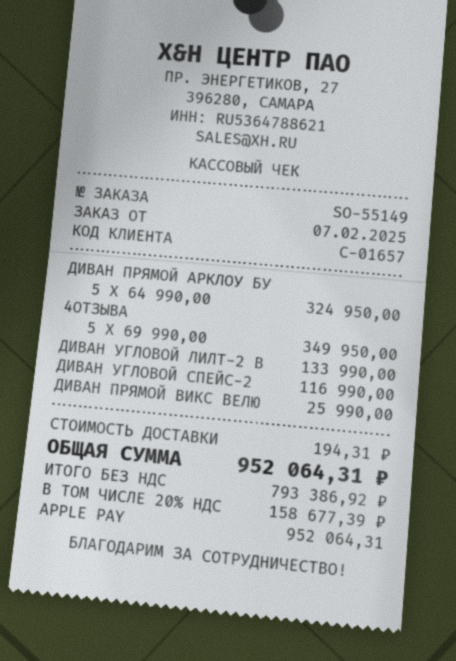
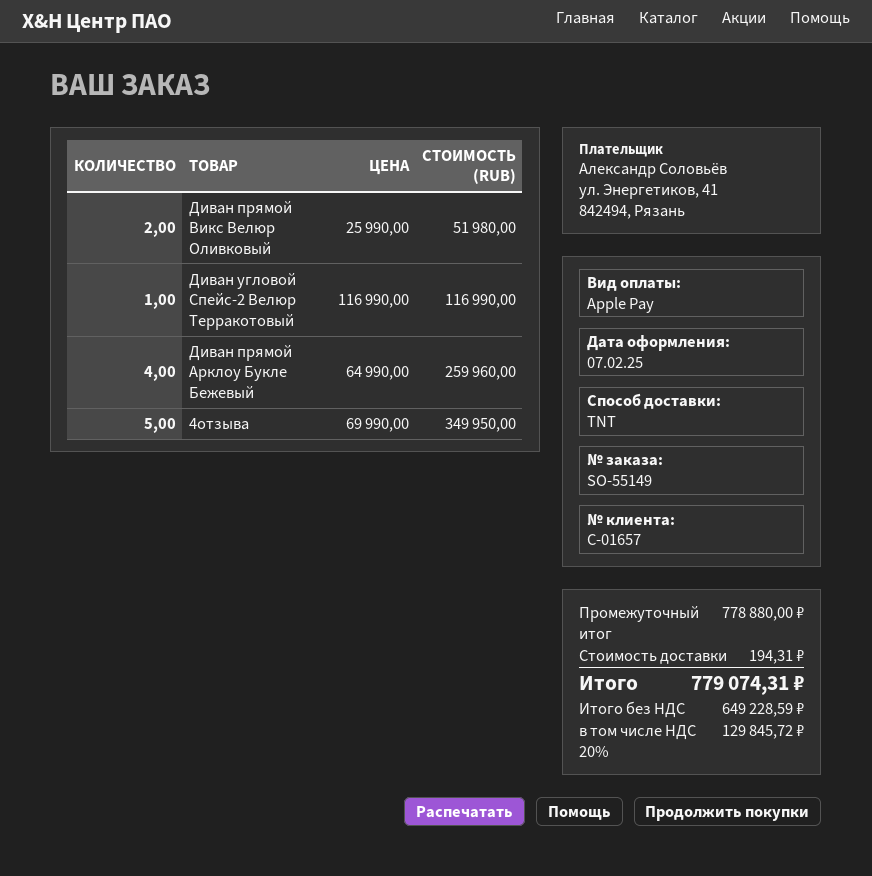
ДИВАН ПРЯМОЙ АРКЛОУ БУ: 5 x 64990.00 = 324950.00 -> 4 x 64990.00 = 259960.00
ДИВАН УГЛОВОЙ ЛИЛТ-2 В: 1 x 133990.00 = 133990.00 -> none
ДИВАН ПРЯМОЙ ВИКС ВЕЛЮ: 1 x 25990.00 = 25990.00 -> 2 x 25990.00 = 51980.00
net: 793386.92 -> 649228.59
tax: 20% = 158677.39 -> 20% = 129845.72
total: 952064.31 -> 779074.31

